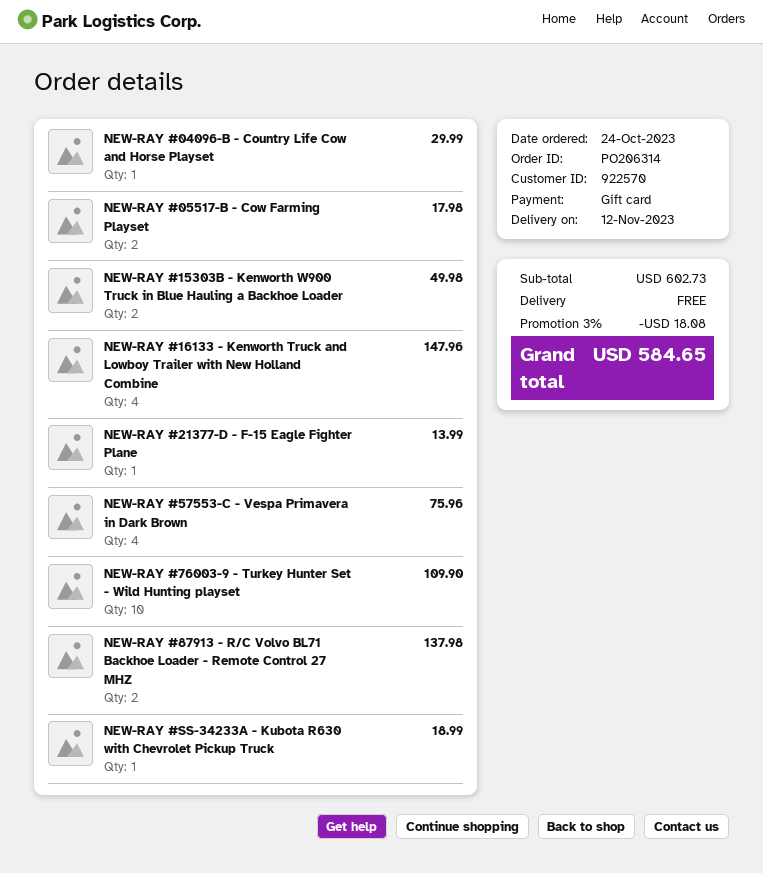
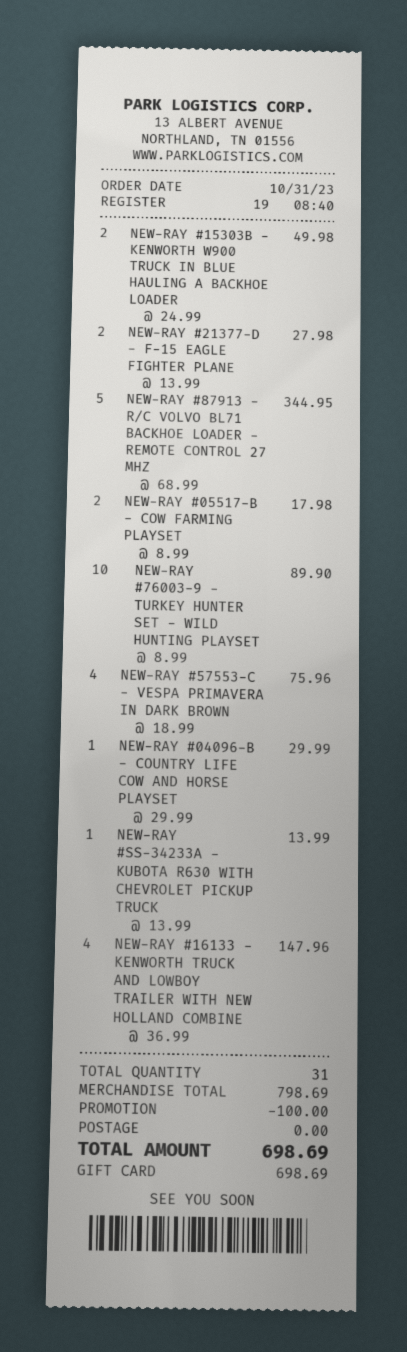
order date: 2023-10-24 -> 2023-10-31
NEW-RAY #21377-D - F-15 Eagle Fighter Plane: 1 for 13.99 -> 2 for 27.98
NEW-RAY #76003-9 - Turkey Hunter Set - Wild Hunting playset: 10 for 109.90 -> 10 for 89.90
NEW-RAY #87913 - R/C Volvo BL71 Backhoe Loader - Remote Control 27 MHZ: 2 for 137.98 -> 5 for 344.95
NEW-RAY #SS-34233A - Kubota R630 with Chevrolet Pickup Truck: 1 for 18.99 -> 1 for 13.99
subtotal: 602.73 -> 798.69
discount: 18.08 -> 100.00
total: 584.65 -> 698.69

